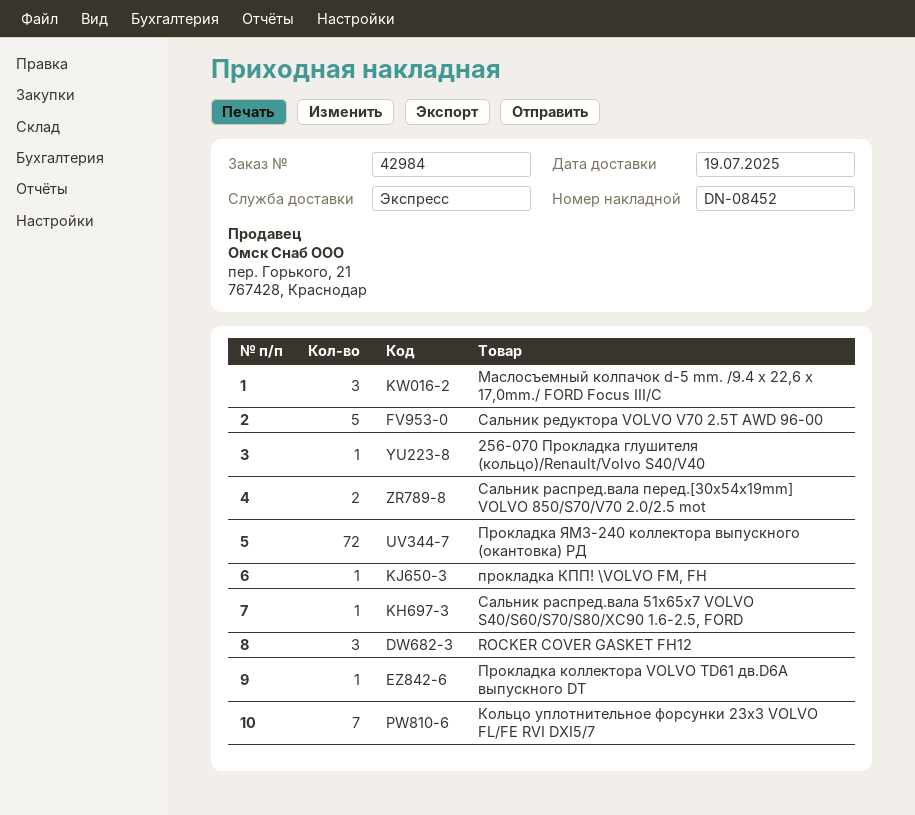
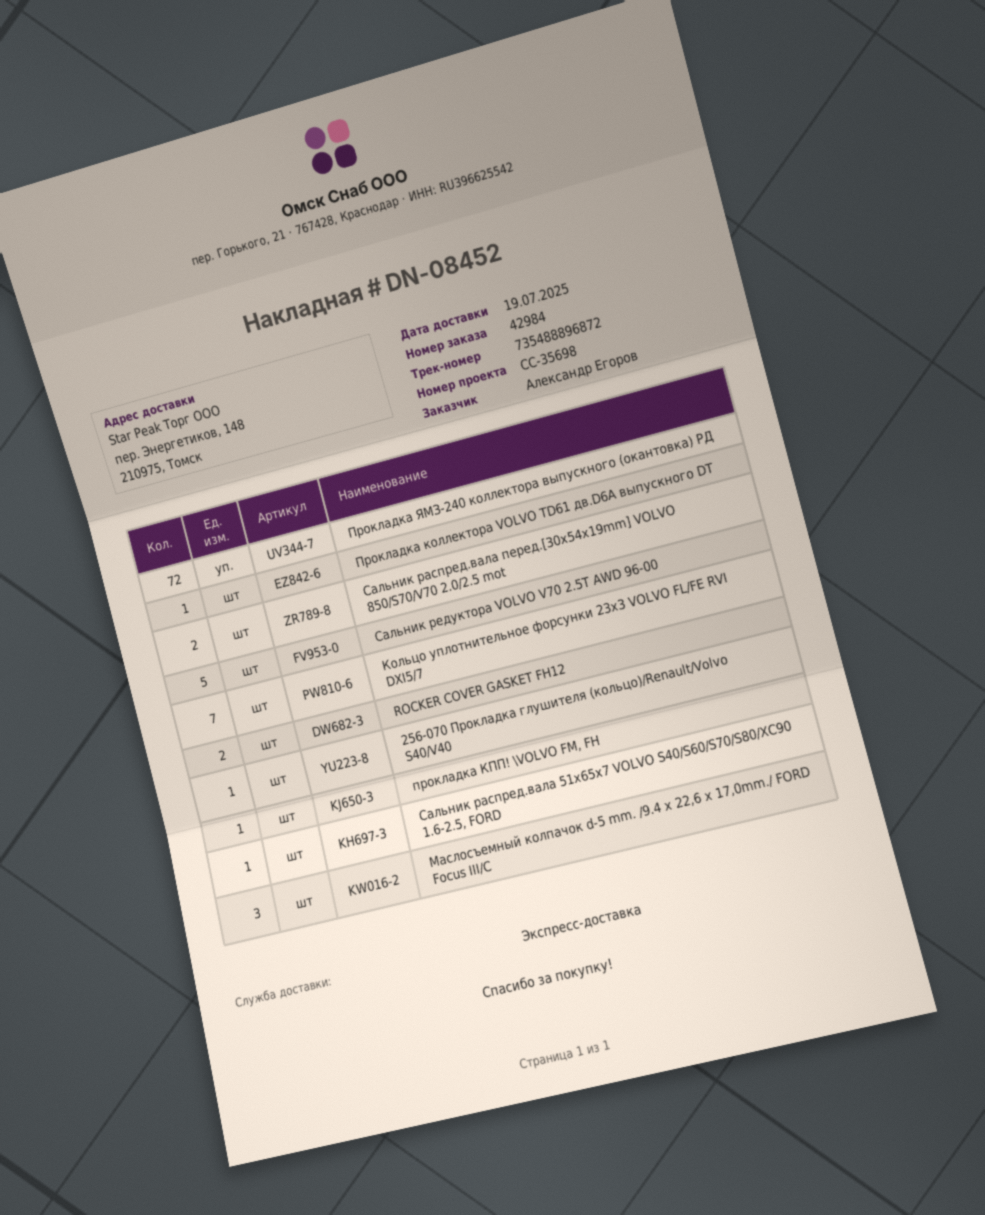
ROCKER COVER GASKET FH12: 3 -> 2

